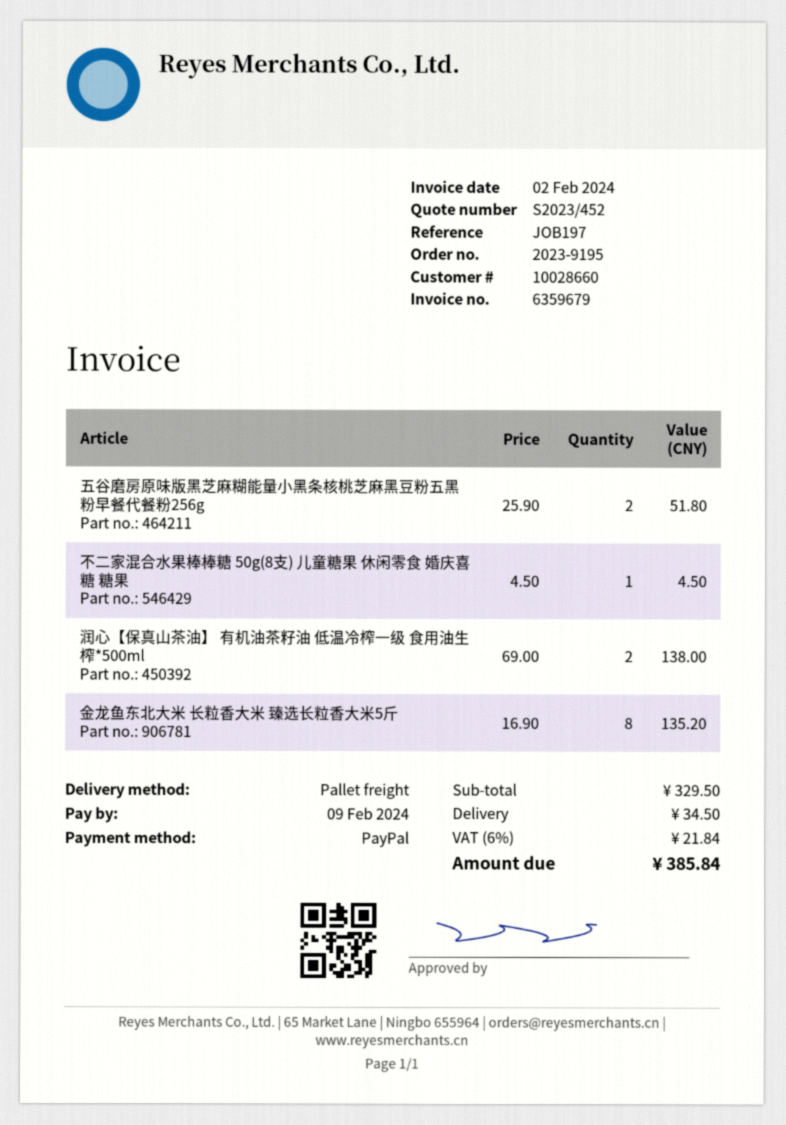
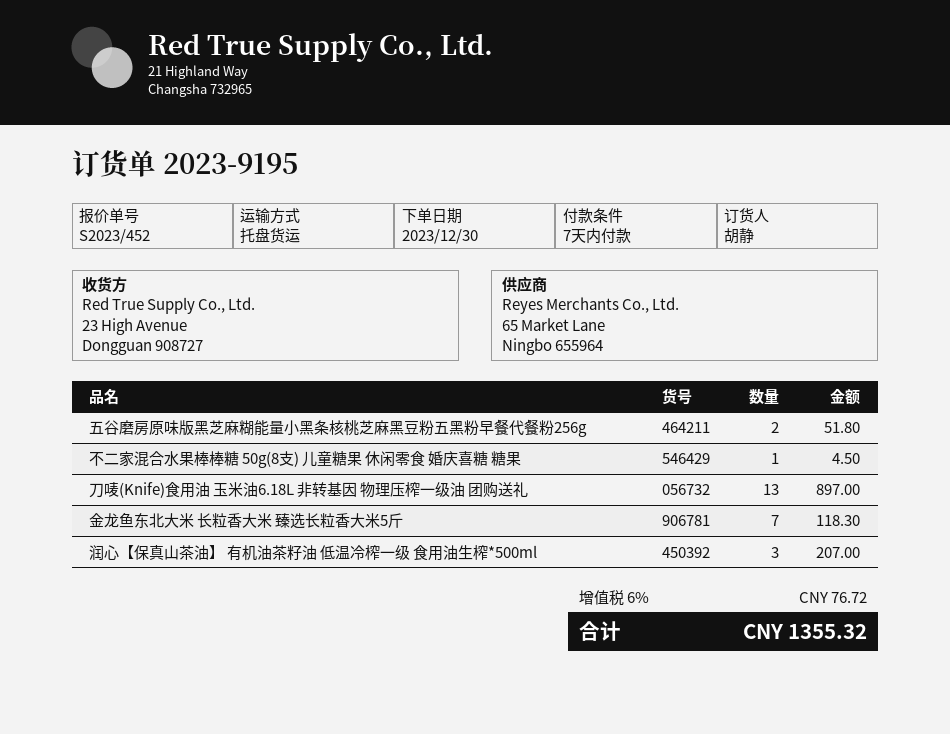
润心【保真山茶油】 有机油茶籽油 低温冷榨一级 食用油生榨*500ml: 2 for 138.00 -> 3 for 207.00
金龙鱼东北大米 长粒香大米 臻选长粒香大米5斤: 8 for 135.20 -> 7 for 118.30
刀唛(Knife)食用油 玉米油6.18L 非转基因 物理压榨一级油 团购送礼: none -> 13 for 897.00
shipping: 34.50 -> none
tax: 6% = 21.84 -> 6% = 76.72
total: 385.84 -> 1355.32

